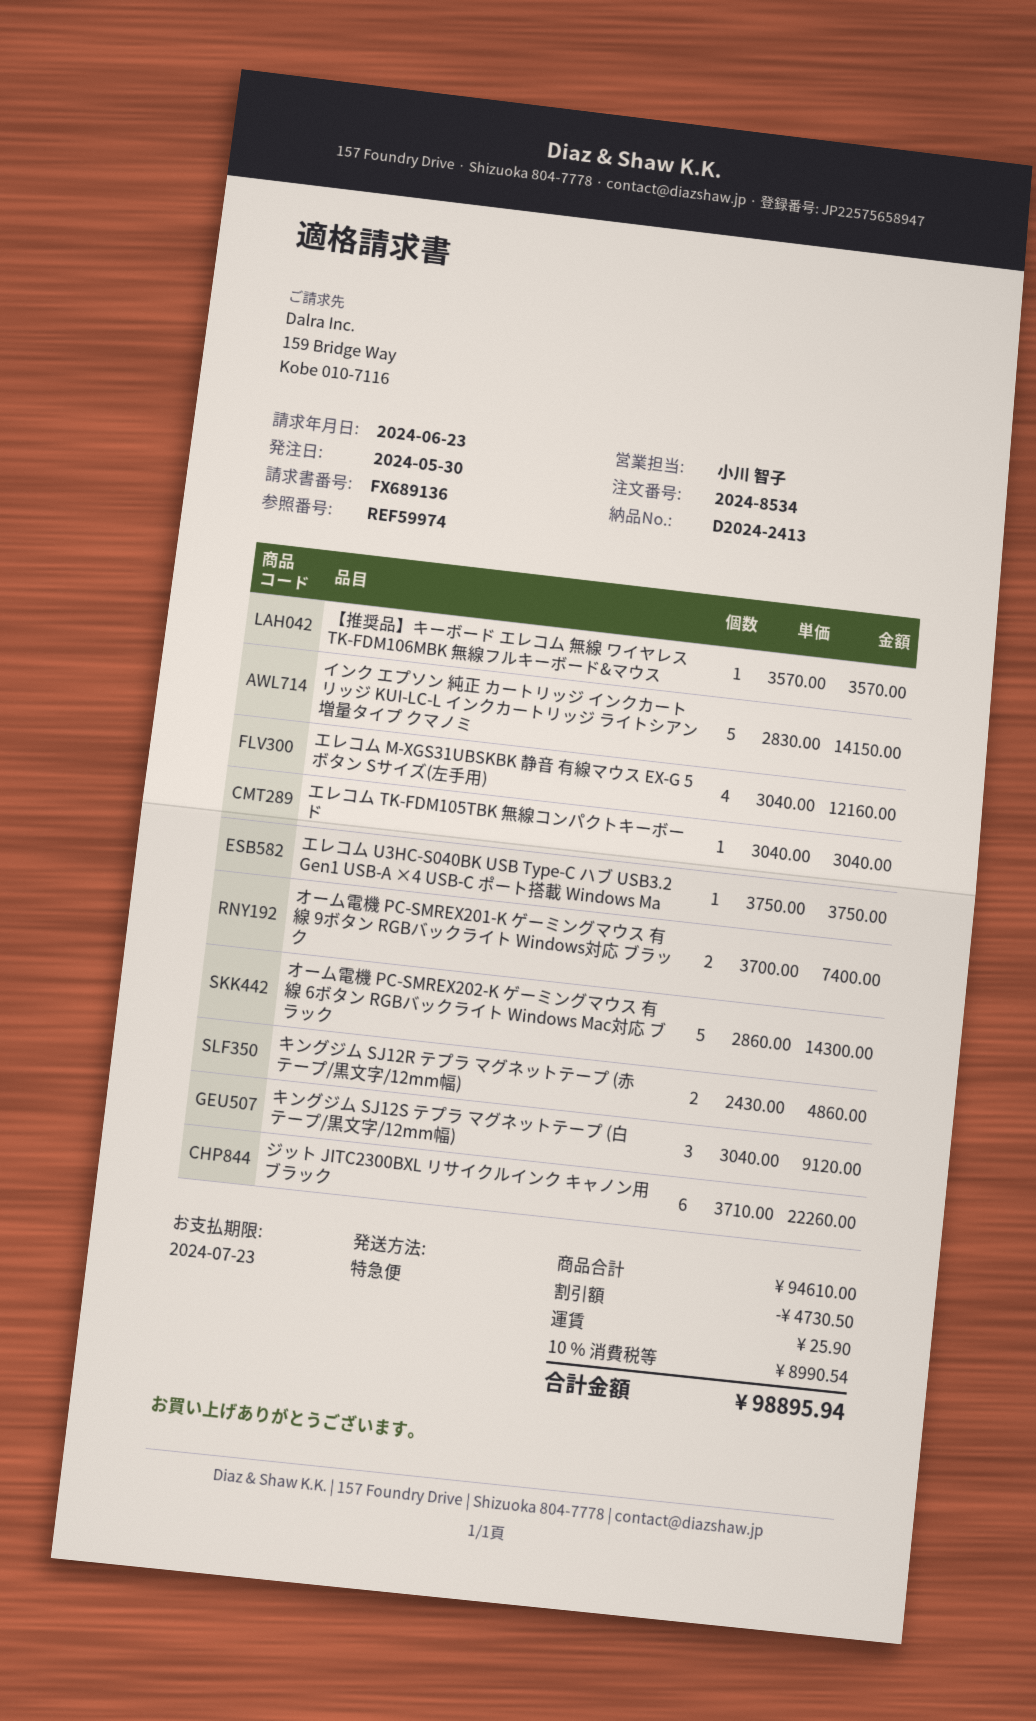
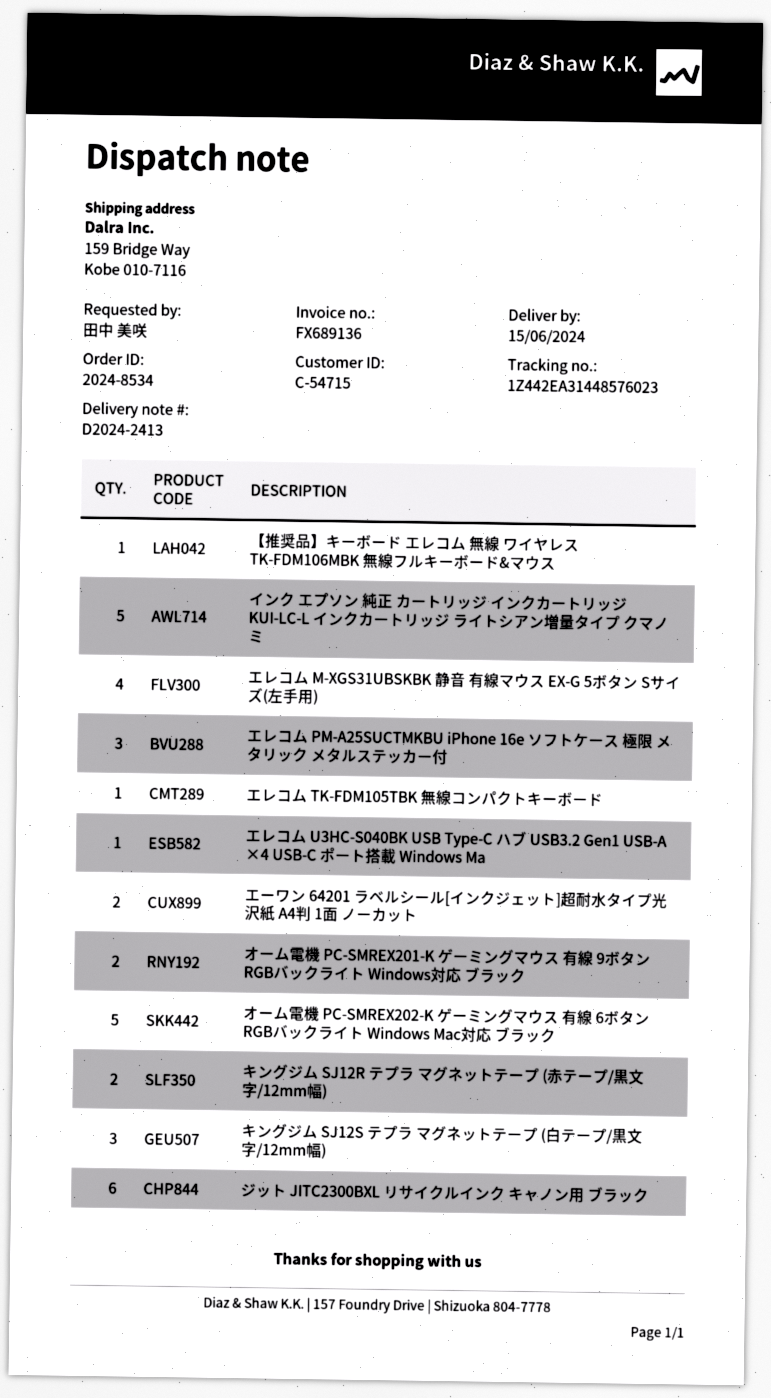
エレコム PM-A25SUCTMKBU iPhone 16e ソフトケース 極限 メタリック メタルステッカー付: none -> 3
エーワン 64201 ラベルシール[インクジェット]超耐水タイプ光沢紙 A4判 1面 ノーカット: none -> 2

